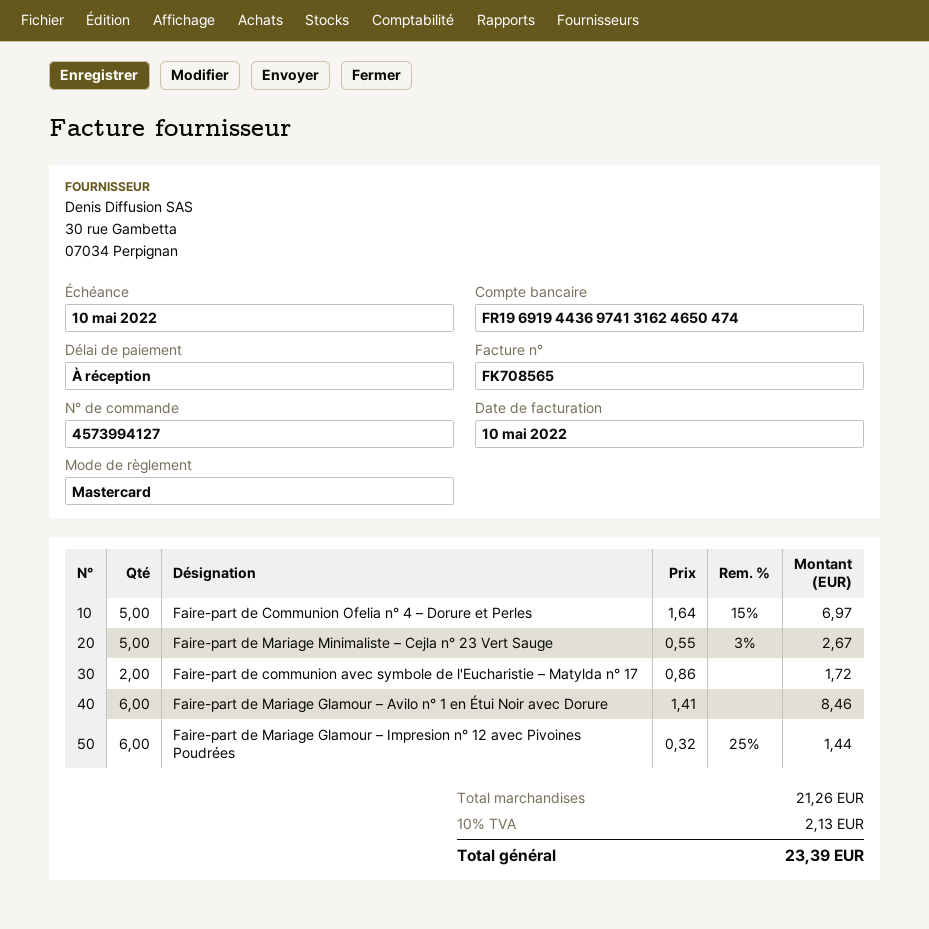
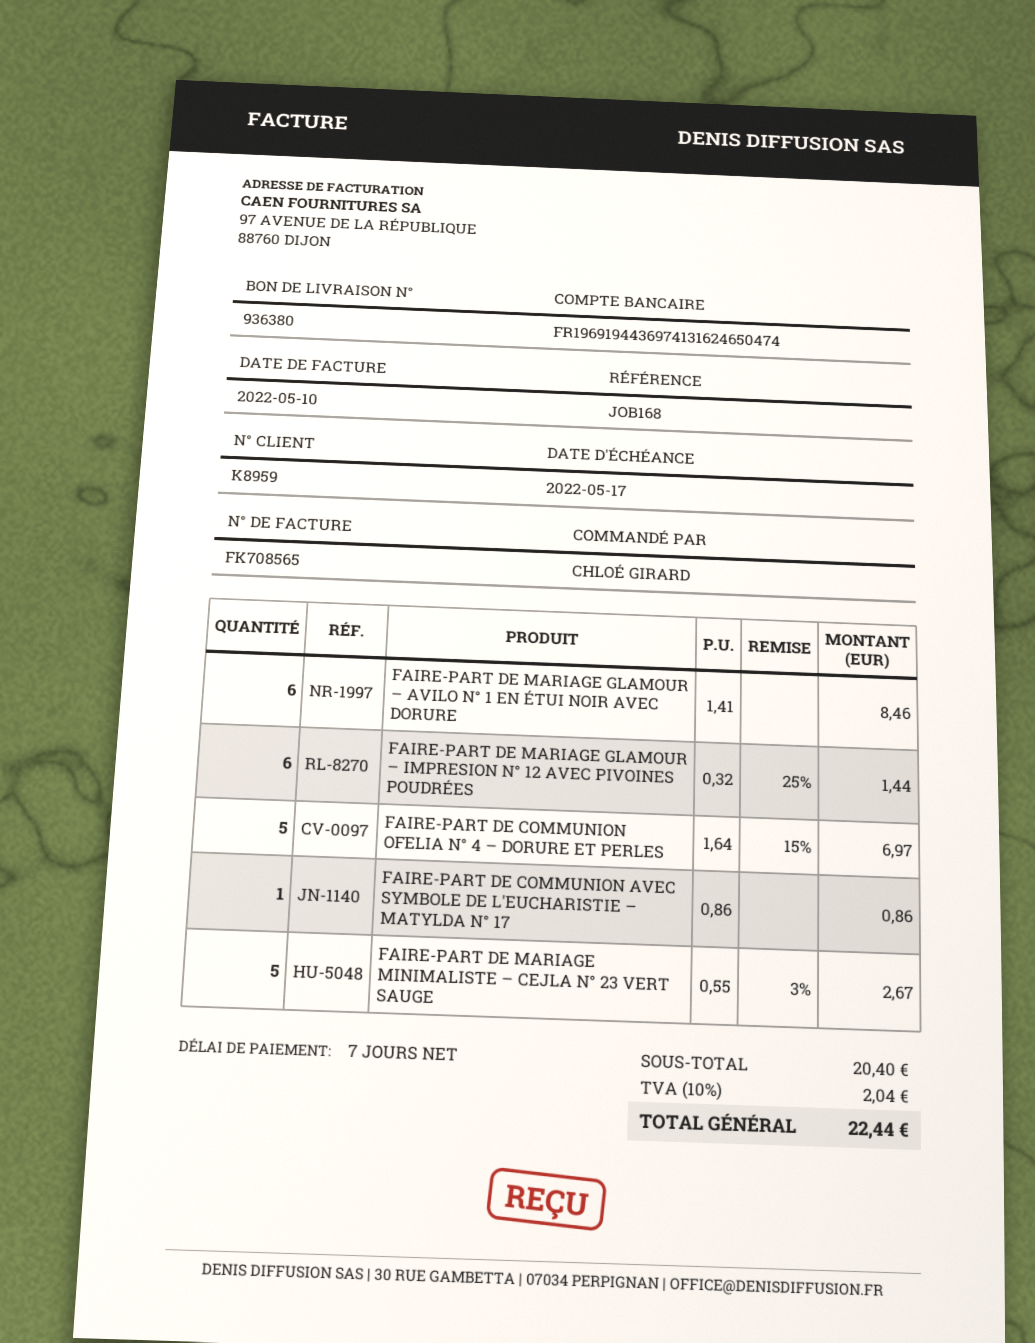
payment terms: on receipt -> 7 days
due date: 2022-05-10 -> 2022-05-17
Faire-part de communion avec symbole de l'Eucharistie – Matylda n° 17: 2 x 0.86 = 1.72 -> 1 x 0.86 = 0.86
subtotal: 21.26 -> 20.40
tax: 10% = 2.13 -> 10% = 2.04
total: 23.39 -> 22.44

